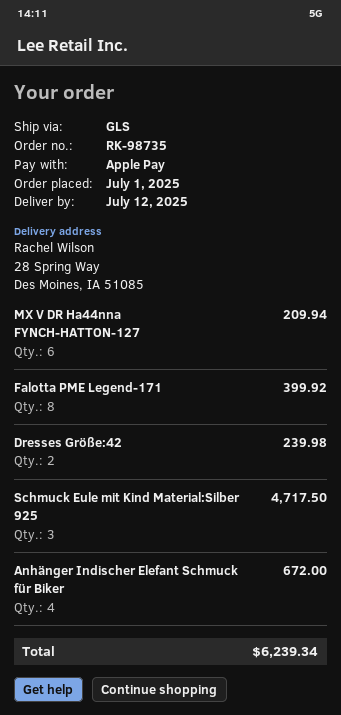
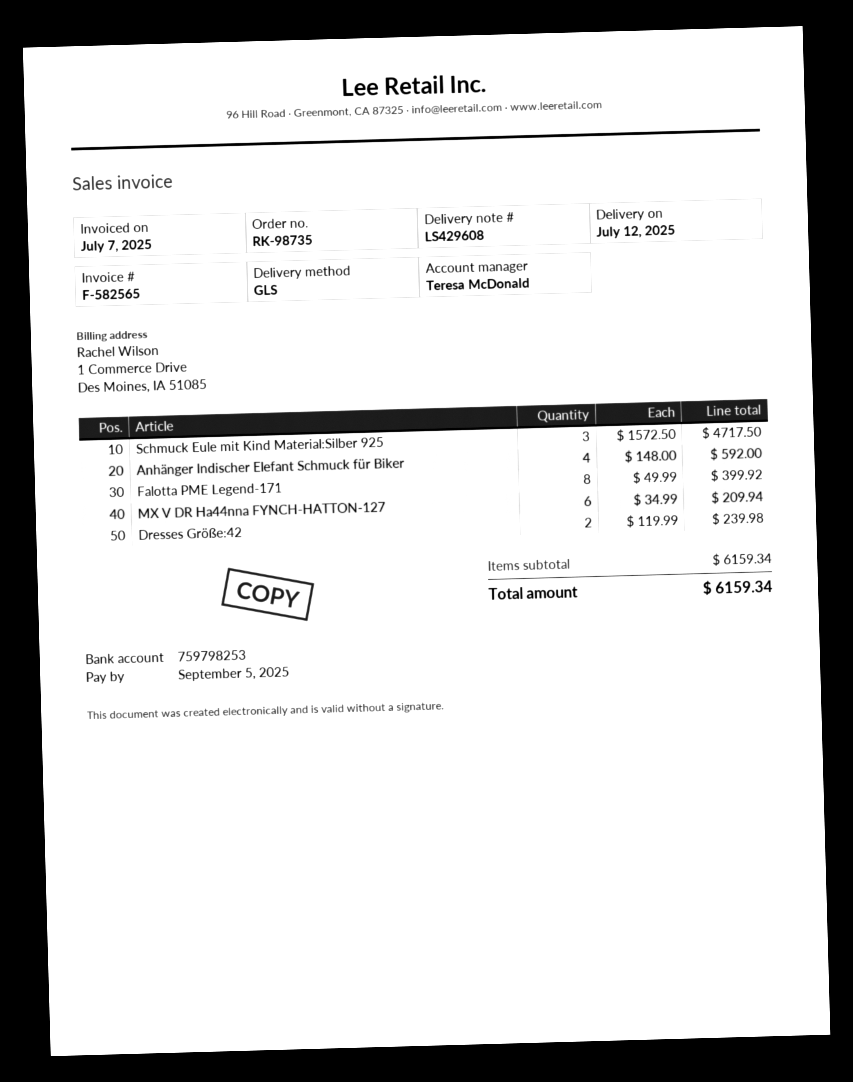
Anhänger Indischer Elefant Schmuck für Biker: 4 for 672.00 -> 4 for 592.00
total: 6239.34 -> 6159.34

